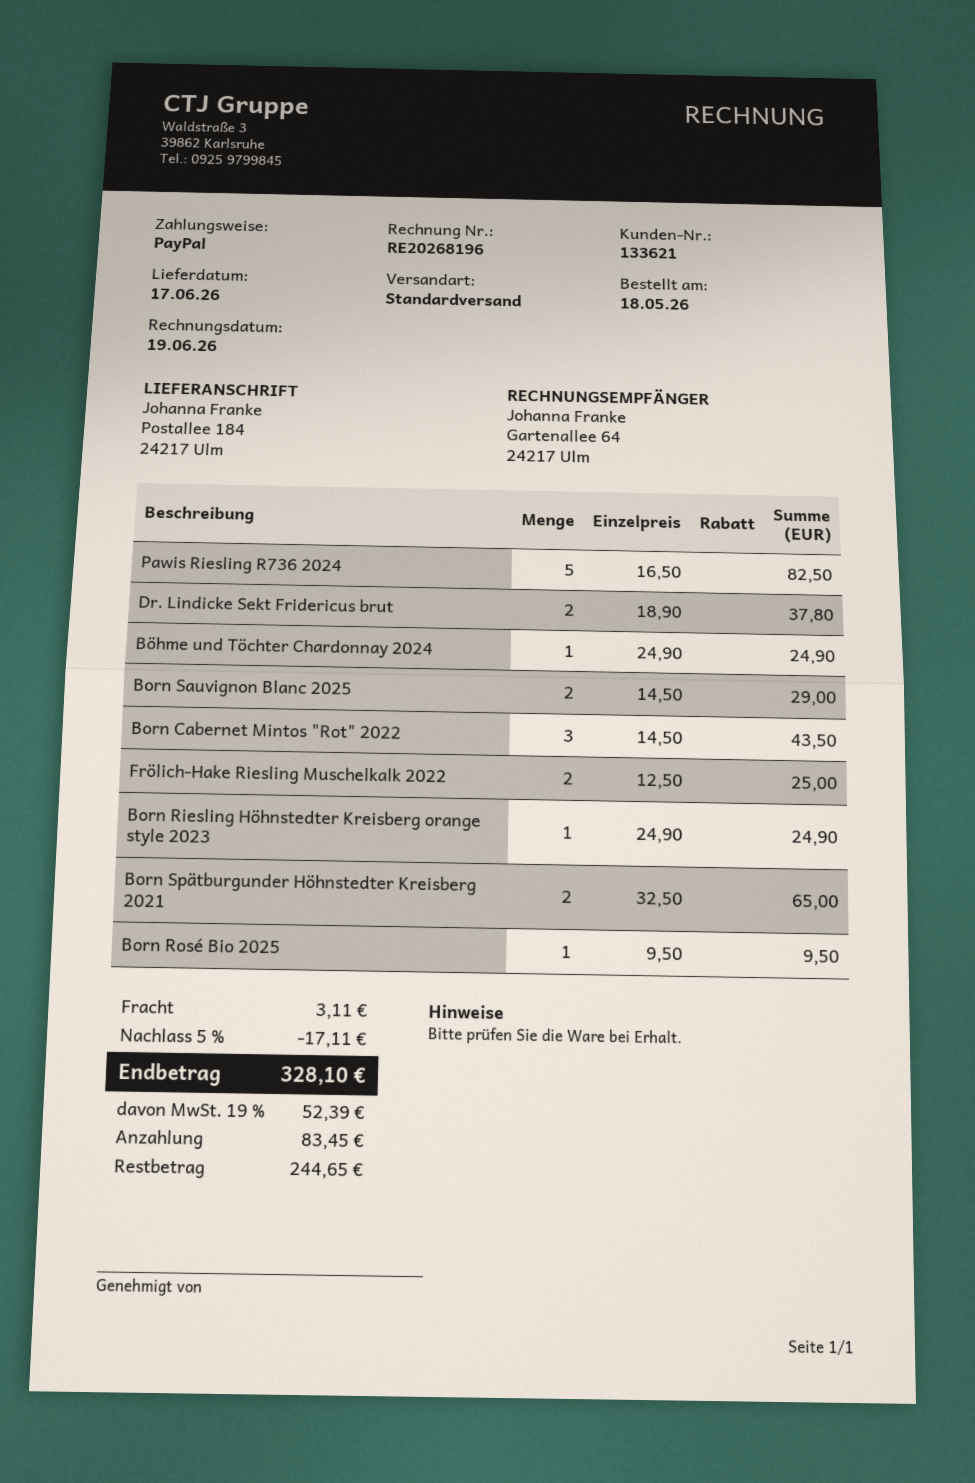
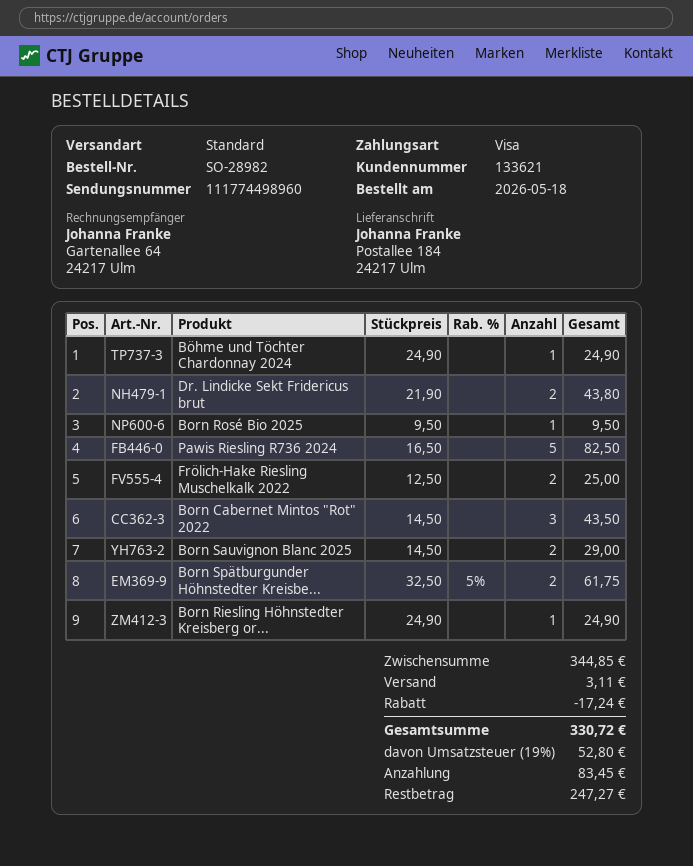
payment method: PayPal -> Visa
Dr. Lindicke Sekt Fridericus brut: 2 x 18.90 = 37.80 -> 2 x 21.90 = 43.80
Born Spätburgunder Höhnstedter Kreisberg 2021: 2 x 32.50 = 65.00 -> 2 x 32.50 - 5% = 61.75
discount: 17.11 -> 17.24
tax: 19% = 52.39 -> 19% = 52.80
total: 328.10 -> 330.72
balance: 244.65 -> 247.27

